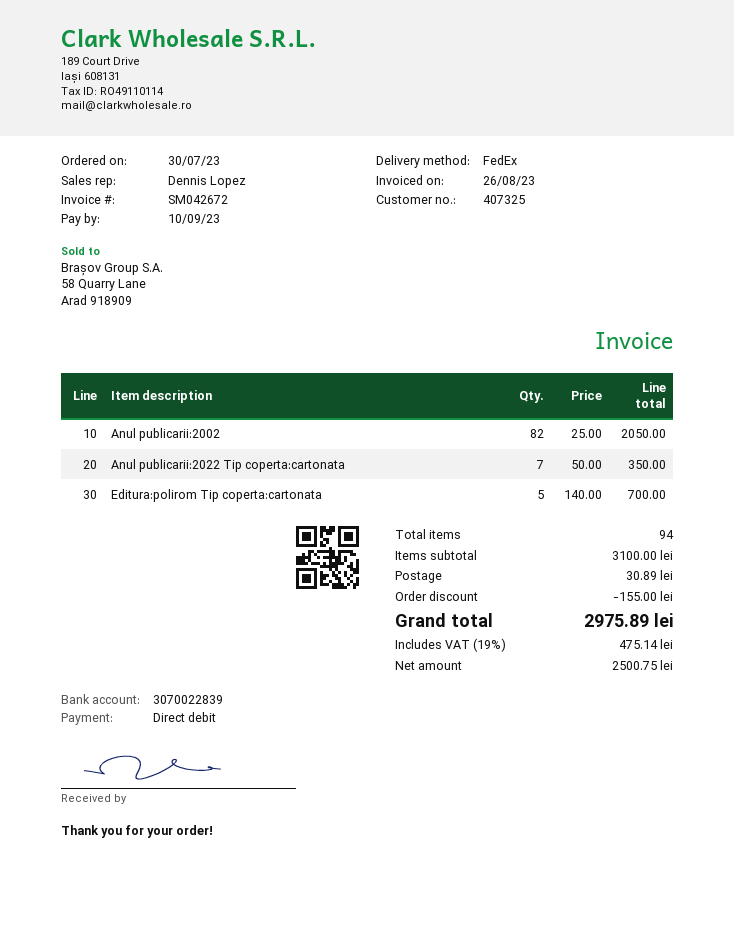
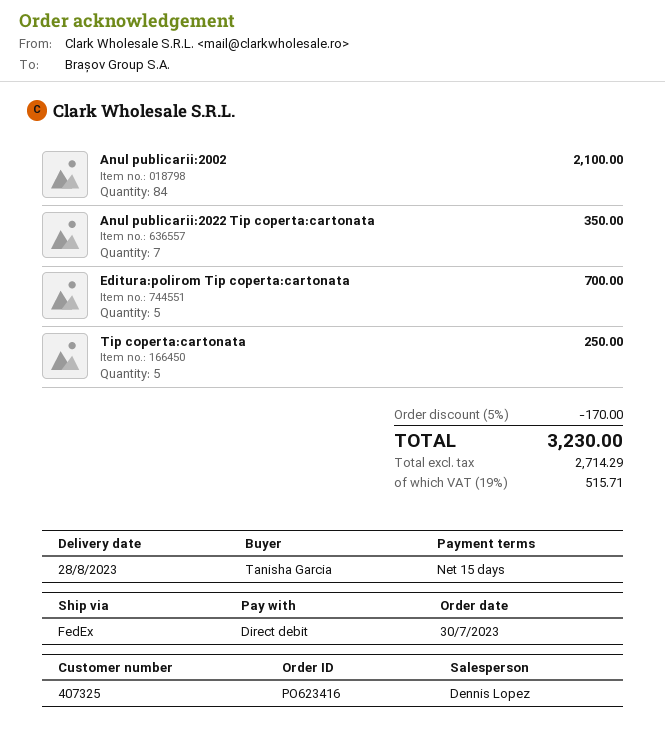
Anul publicarii:2002: 82 for 2050.00 -> 84 for 2100.00
Tip coperta:cartonata: none -> 5 for 250.00
discount: 155.00 -> 170.00
shipping: 30.89 -> none
net: 2500.75 -> 2714.29
tax: 19% = 475.14 -> 19% = 515.71
total: 2975.89 -> 3230.00

